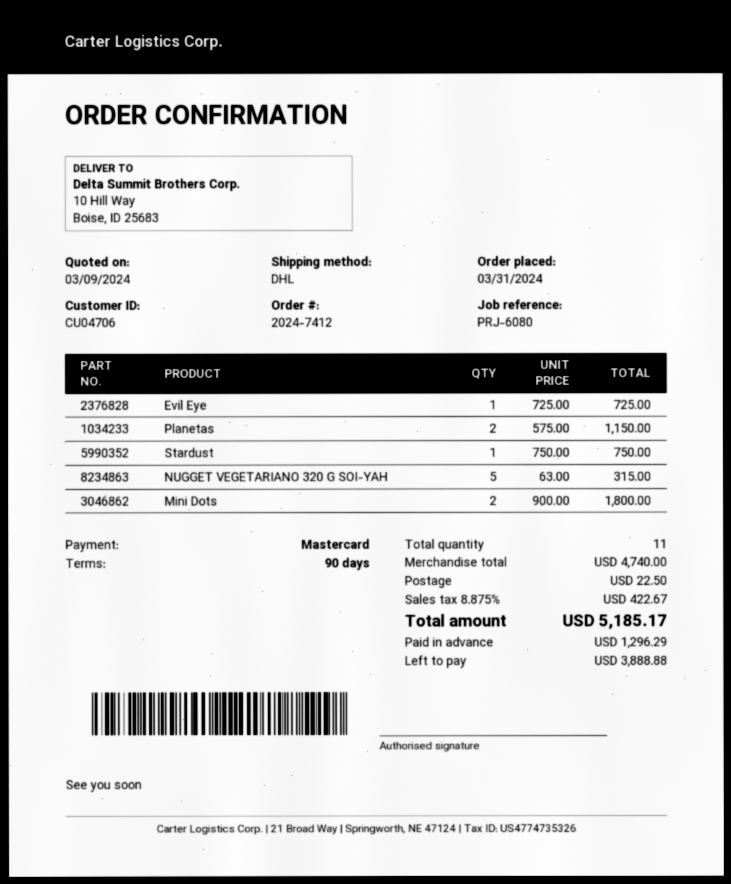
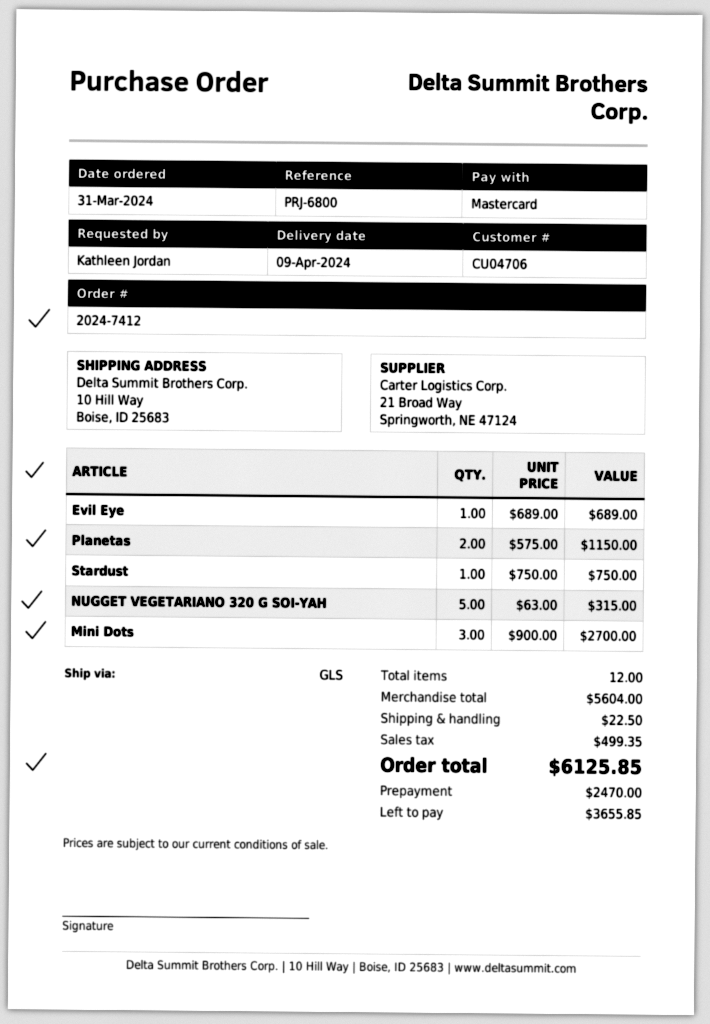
reference: PRJ-6080 -> PRJ-6800
shipping method: DHL -> GLS
Evil Eye: 1 x 725.00 = 725.00 -> 1 x 689.00 = 689.00
Mini Dots: 2 x 900.00 = 1800.00 -> 3 x 900.00 = 2700.00
total quantity: 11 -> 12
subtotal: 4740.00 -> 5604.00
tax: 422.67 -> 499.35
total: 5185.17 -> 6125.85
deposit: 1296.29 -> 2470.00
balance: 3888.88 -> 3655.85

